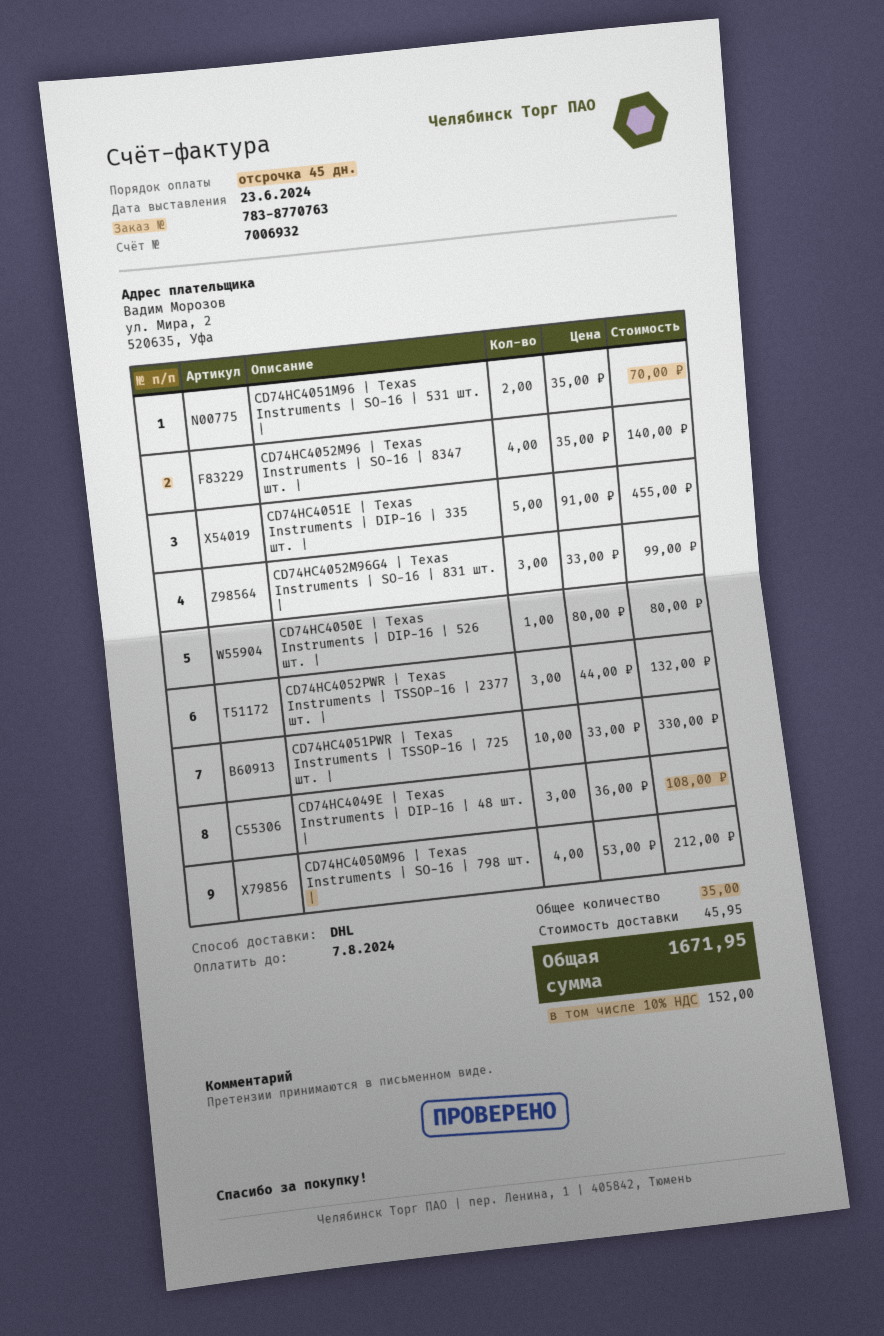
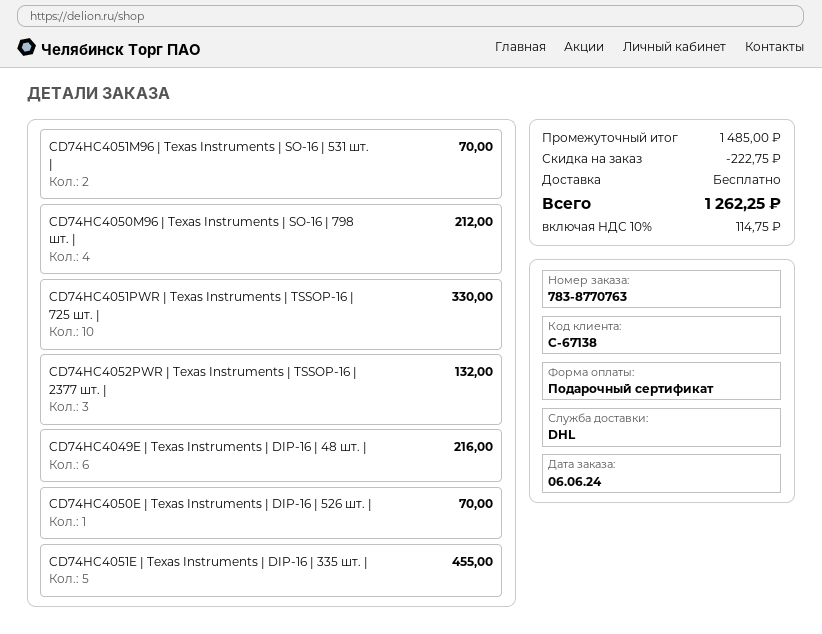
CD74HC4052M96 | Texas Instruments | SO-16 | 8347 шт. |: 4 for 140.00 -> none
CD74HC4052M96G4 | Texas Instruments | SO-16 | 831 шт. |: 3 for 99.00 -> none
CD74HC4050E | Texas Instruments | DIP-16 | 526 шт. |: 1 for 80.00 -> 1 for 70.00
CD74HC4049E | Texas Instruments | DIP-16 | 48 шт. |: 3 for 108.00 -> 6 for 216.00
discount: none -> 222.75
shipping: 45.95 -> 0.00
tax: 10% = 152.00 -> 10% = 114.75
total: 1671.95 -> 1262.25

